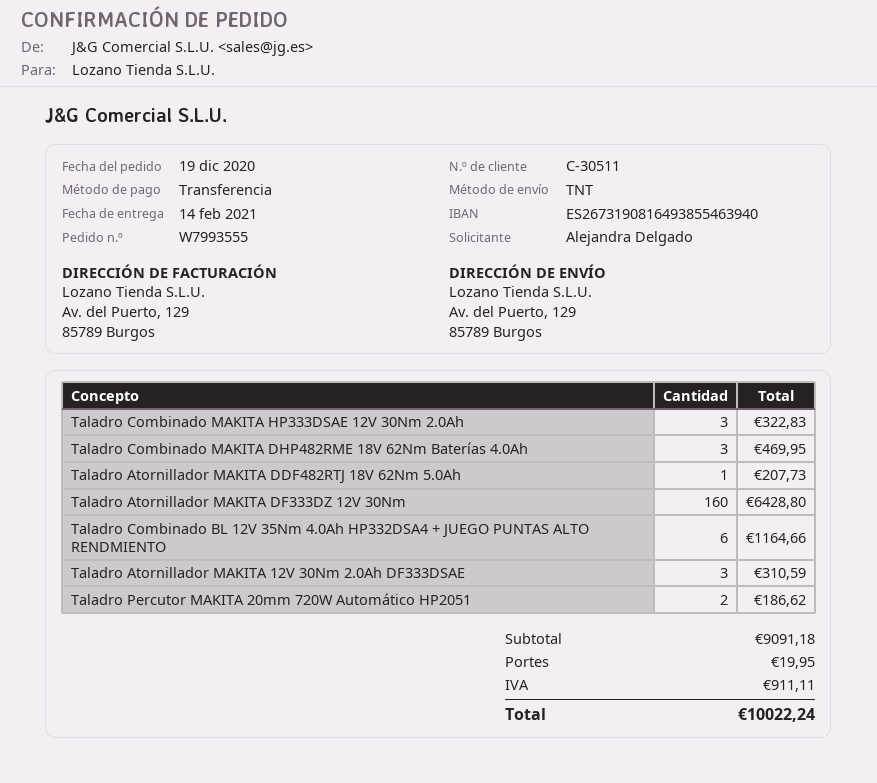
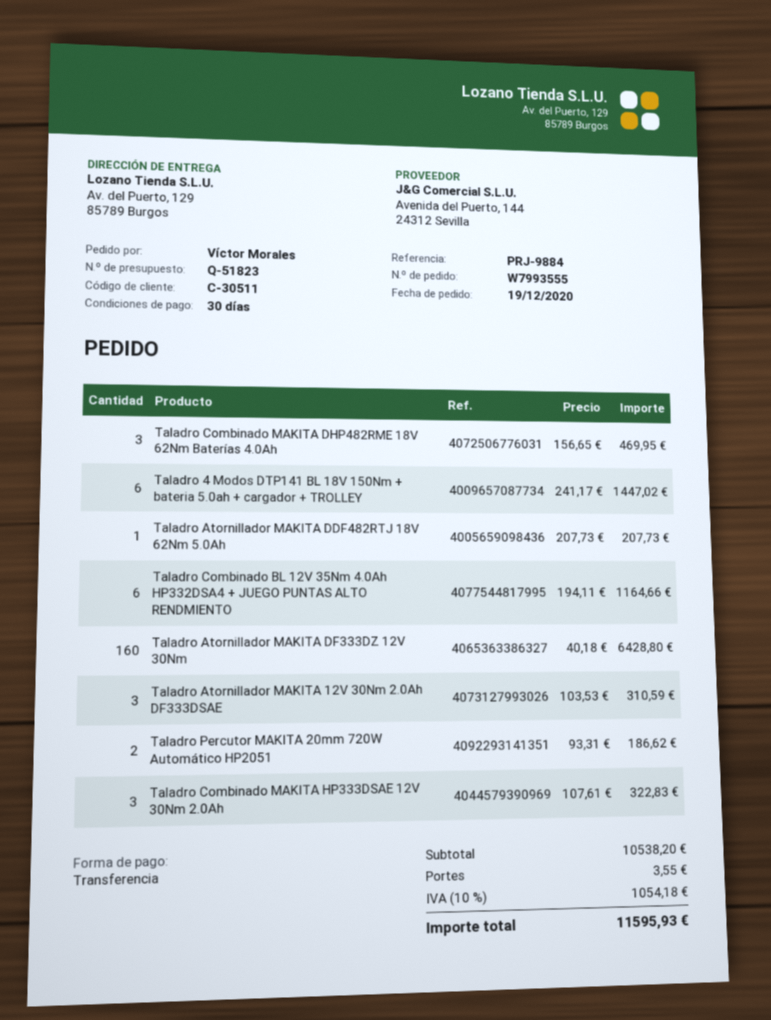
ordered by: Alejandra Delgado -> Víctor Morales
Taladro 4 Modos DTP141 BL 18V 150Nm + bateria 5.0ah + cargador + TROLLEY: none -> 6 for 1447.02
subtotal: 9091.18 -> 10538.20
shipping: 19.95 -> 3.55
tax: 911.11 -> 1054.18
total: 10022.24 -> 11595.93

